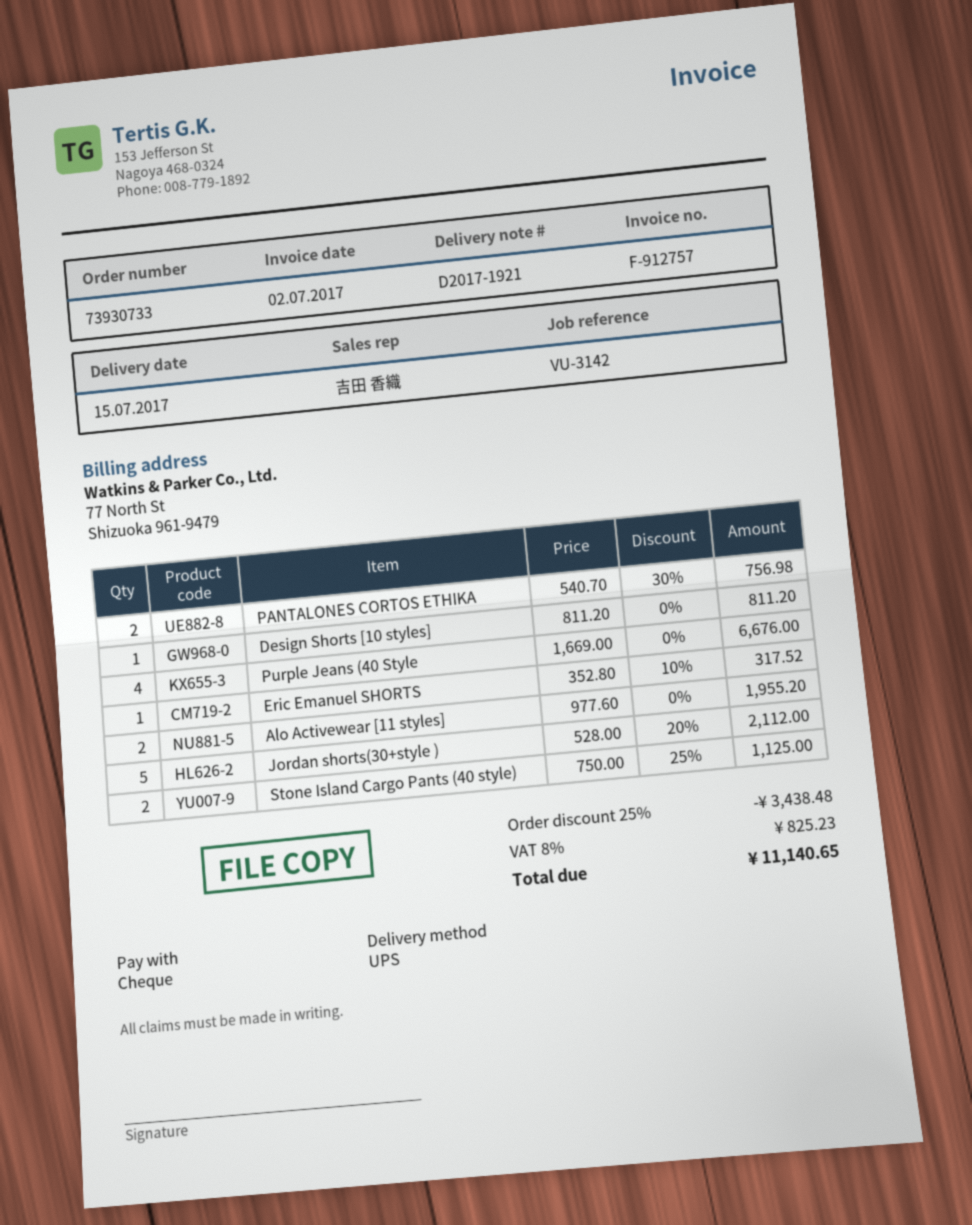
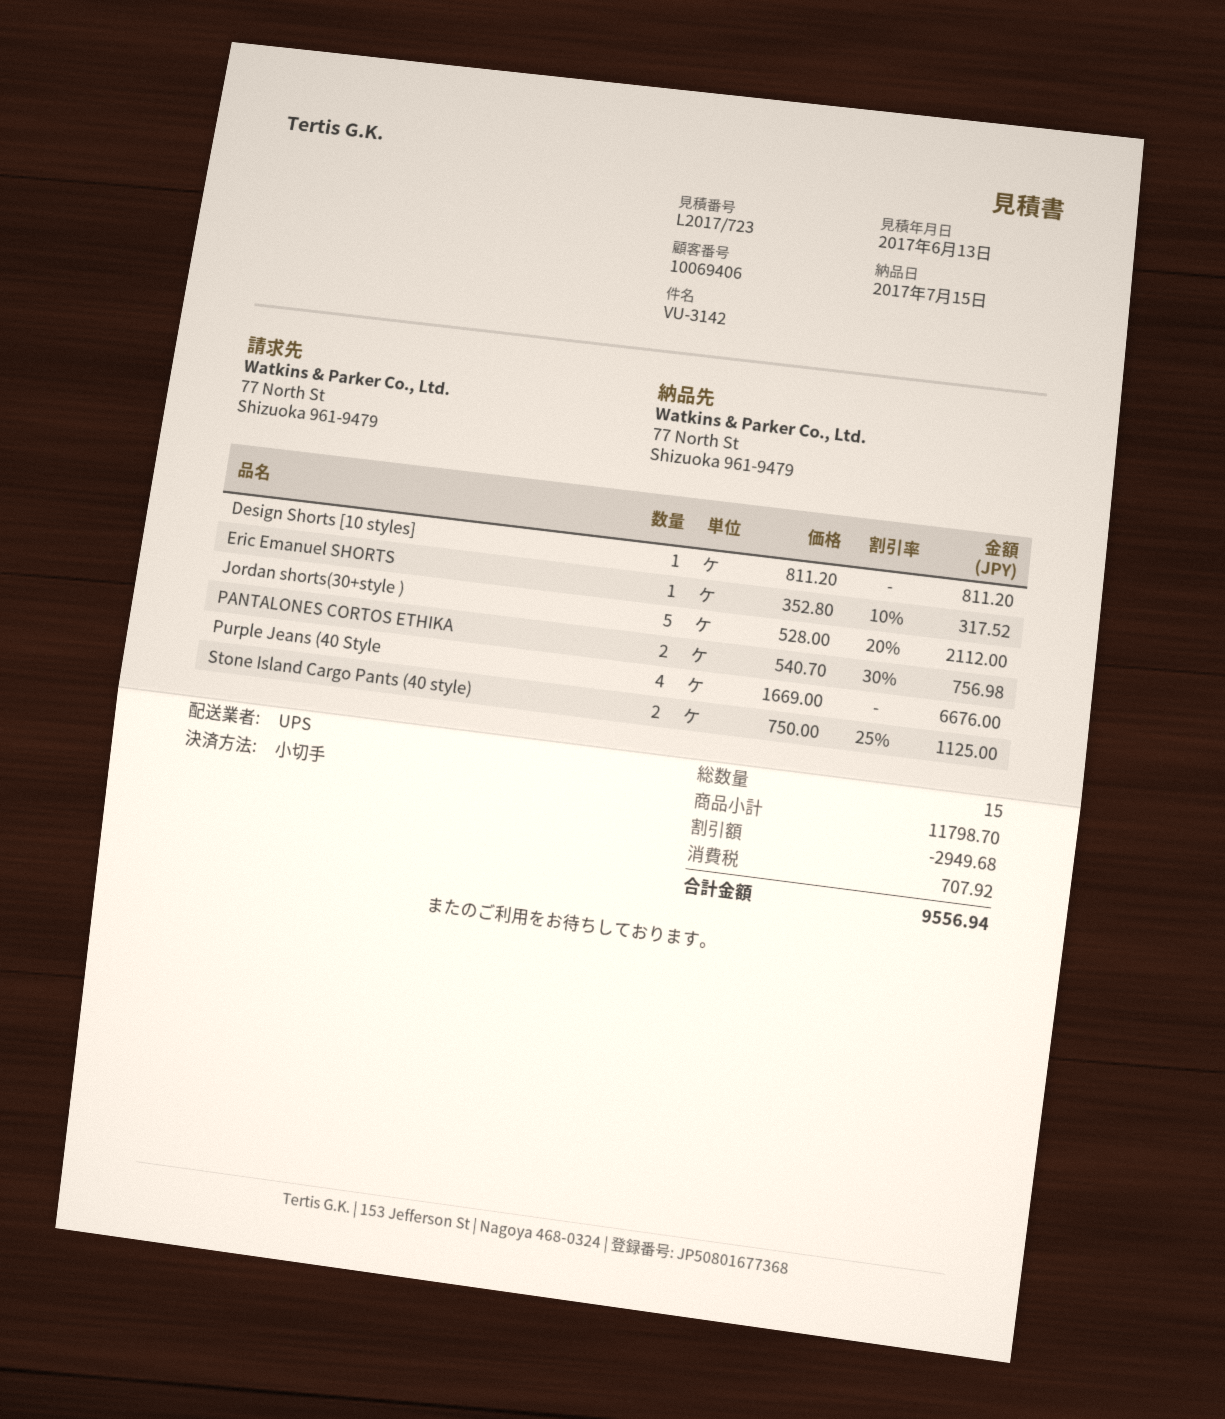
Alo Activewear [11 styles]: 2 x 977.60 = 1955.20 -> none
discount: 3438.48 -> 2949.68
tax: 825.23 -> 707.92
total: 11140.65 -> 9556.94

